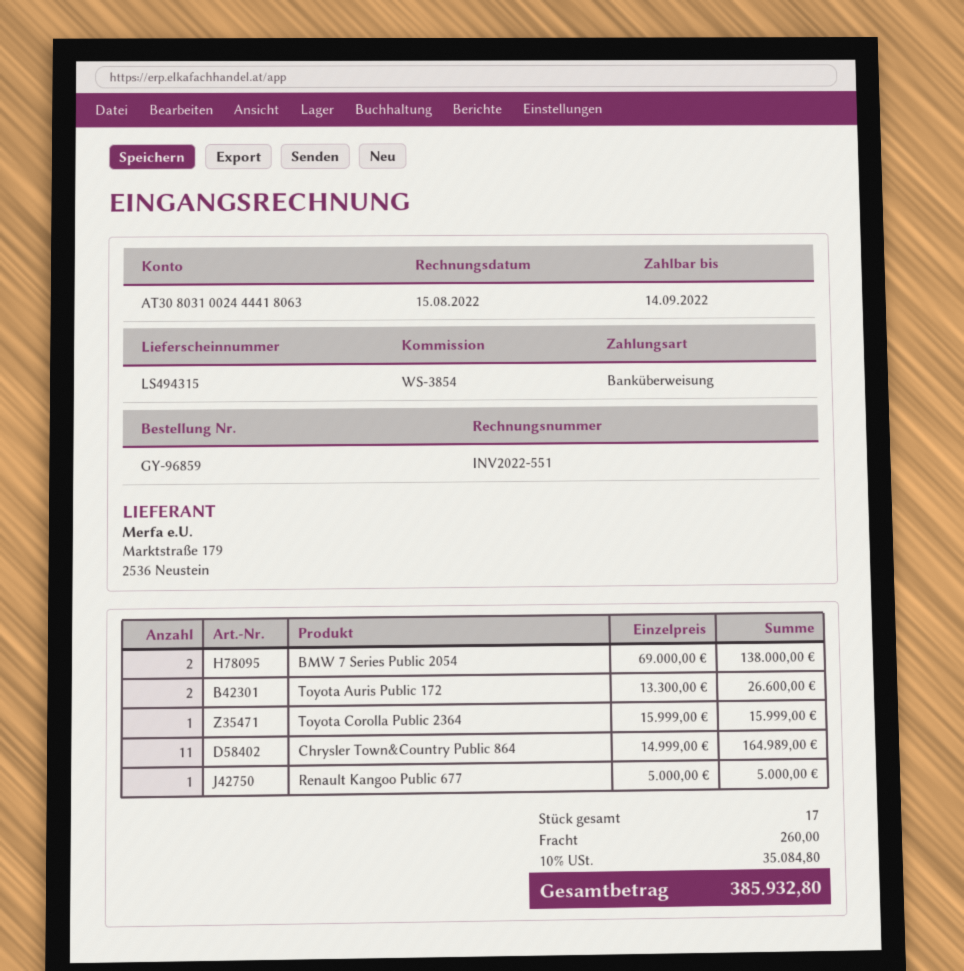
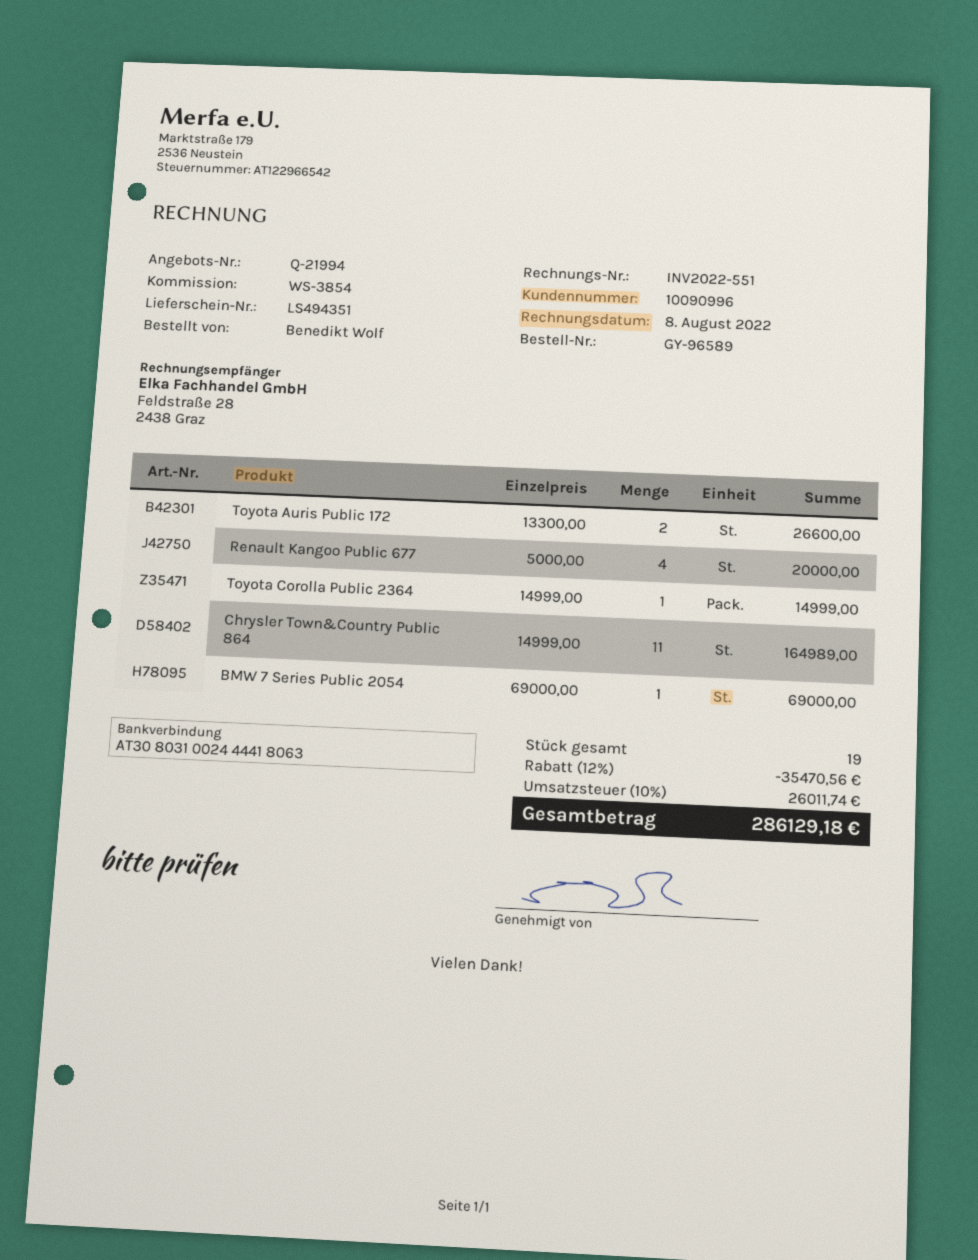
order number: GY-96859 -> GY-96589
delivery note number: LS494315 -> LS494351
invoice date: 2022-08-15 -> 2022-08-08
BMW 7 Series Public 2054: 2 x 69000.00 = 138000.00 -> 1 x 69000.00 = 69000.00
Toyota Corolla Public 2364: 1 x 15999.00 = 15999.00 -> 1 x 14999.00 = 14999.00
Renault Kangoo Public 677: 1 x 5000.00 = 5000.00 -> 4 x 5000.00 = 20000.00
total quantity: 17 -> 19
discount: none -> 12% = 35470.56
shipping: 260.00 -> none
tax: 10% = 35084.80 -> 10% = 26011.74
total: 385932.80 -> 286129.18

